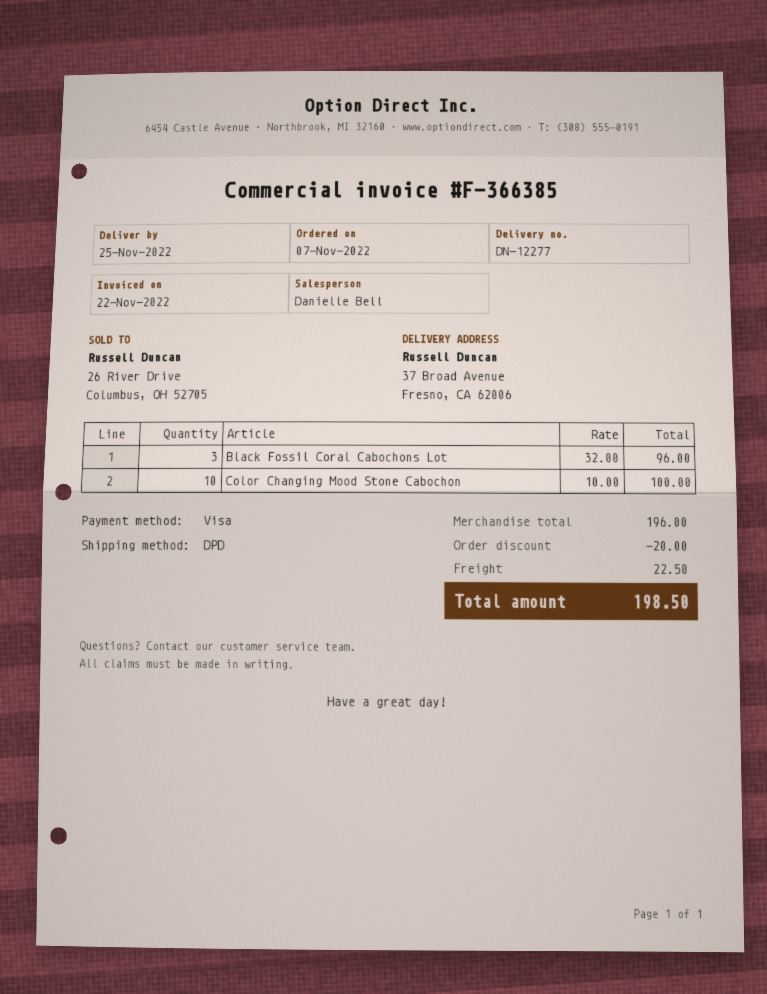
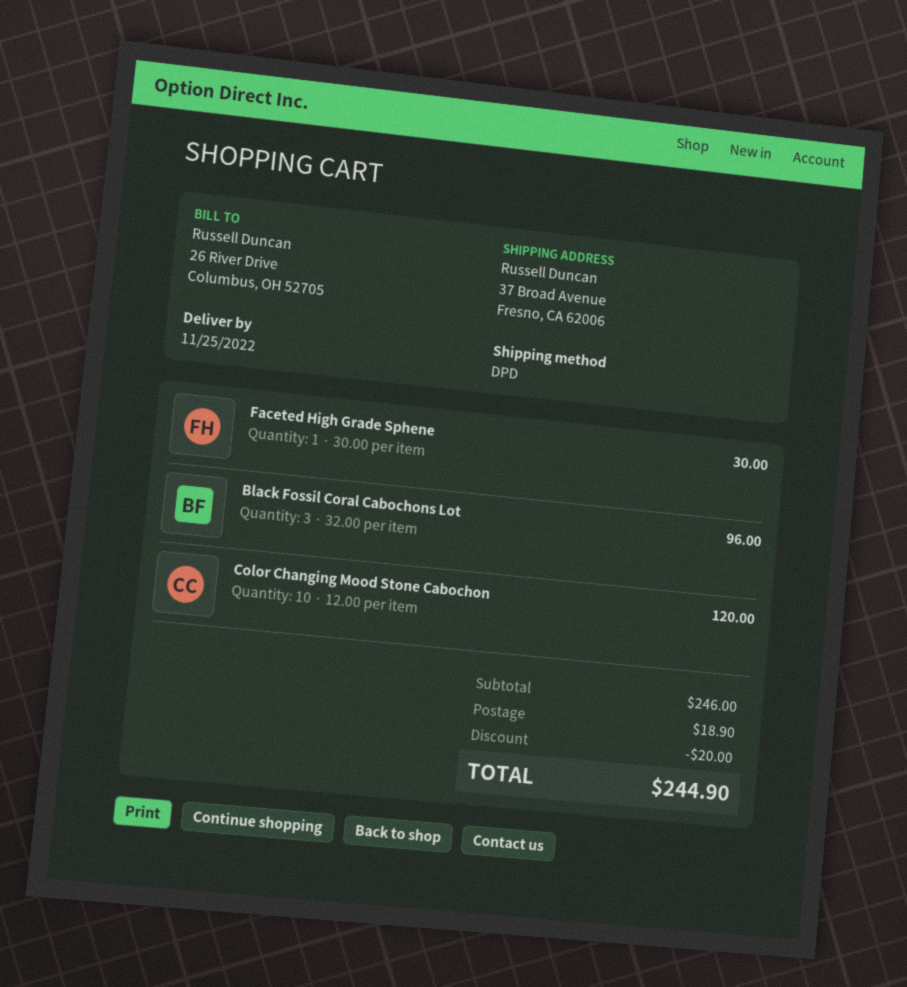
Color Changing Mood Stone Cabochon: 10 x 10.00 = 100.00 -> 10 x 12.00 = 120.00
Faceted High Grade Sphene: none -> 1 x 30.00 = 30.00
subtotal: 196.00 -> 246.00
shipping: 22.50 -> 18.90
total: 198.50 -> 244.90

